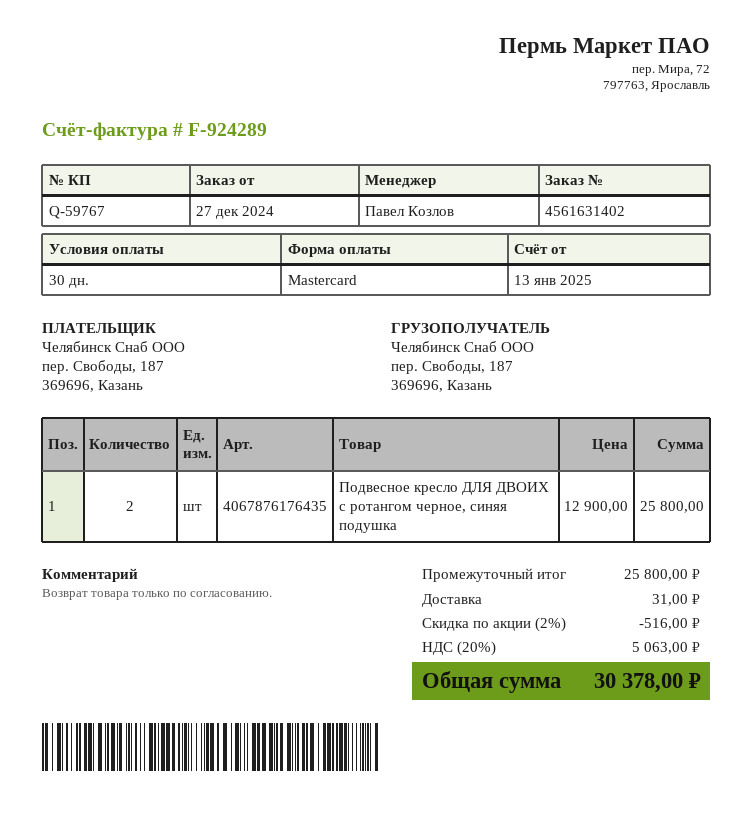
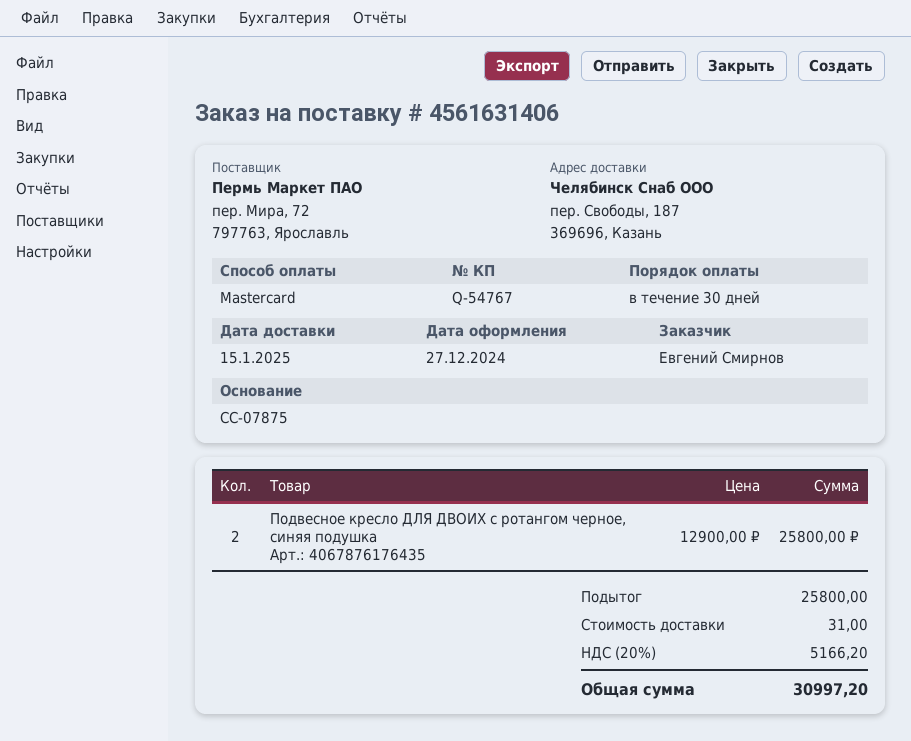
quote number: Q-59767 -> Q-54767
order number: 4561631402 -> 4561631406
discount: 2% = 516.00 -> none
tax: 20% = 5063.00 -> 20% = 5166.20
total: 30378.00 -> 30997.20

